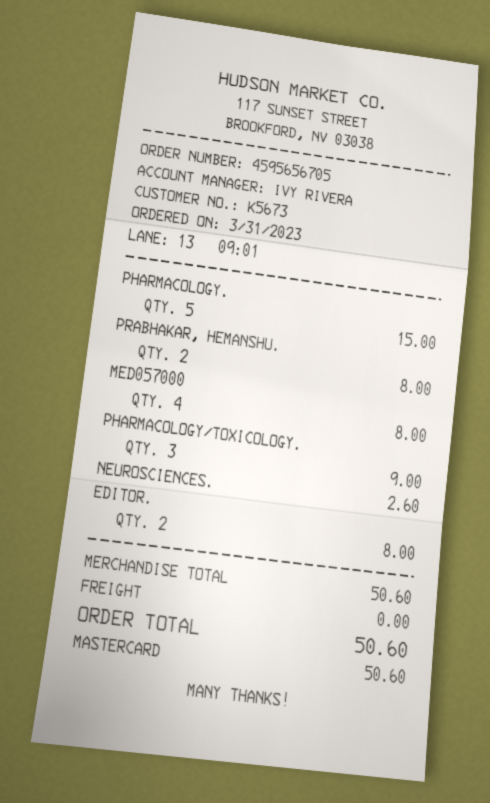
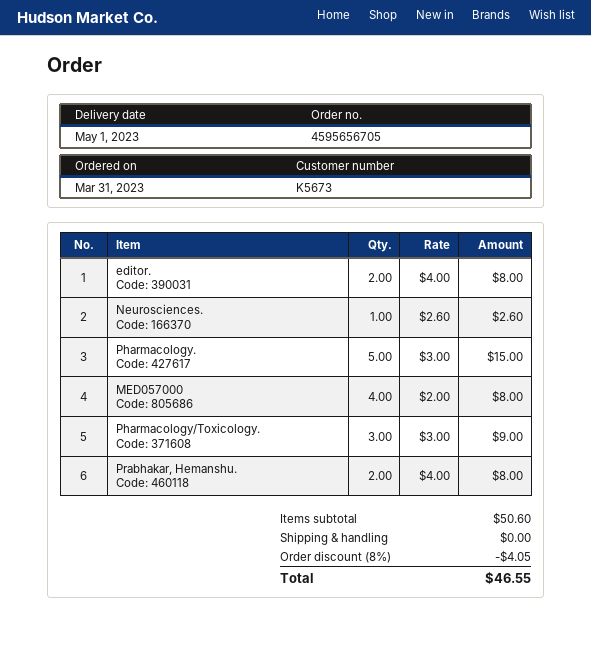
discount: none -> 8% = 4.05
total: 50.60 -> 46.55

